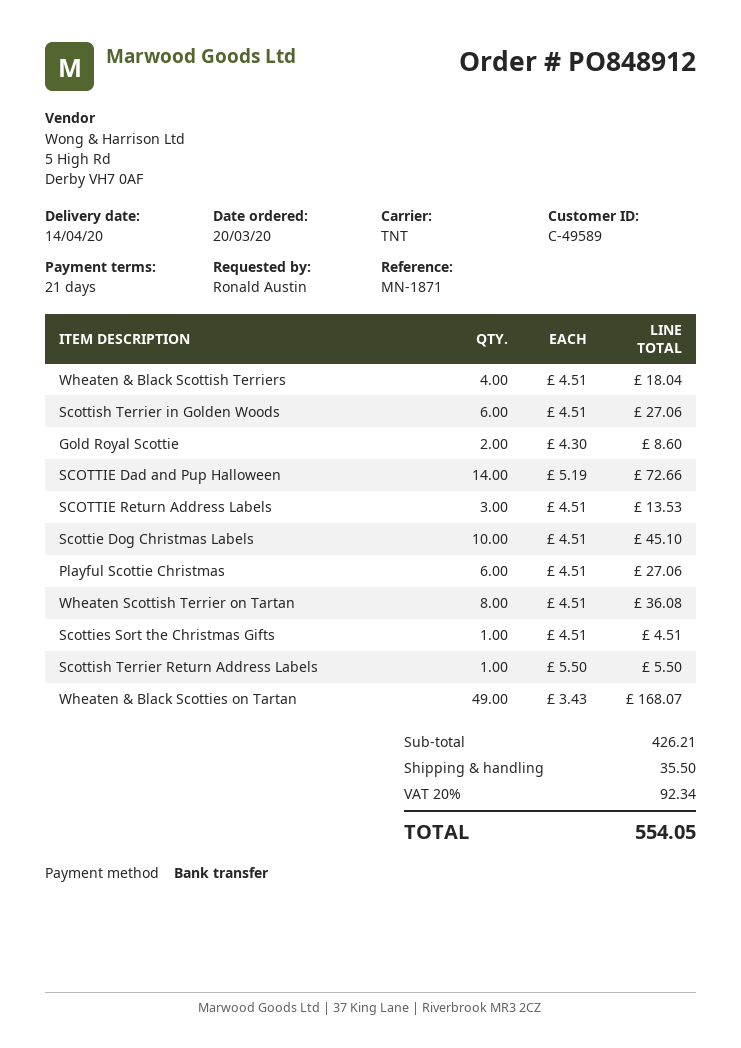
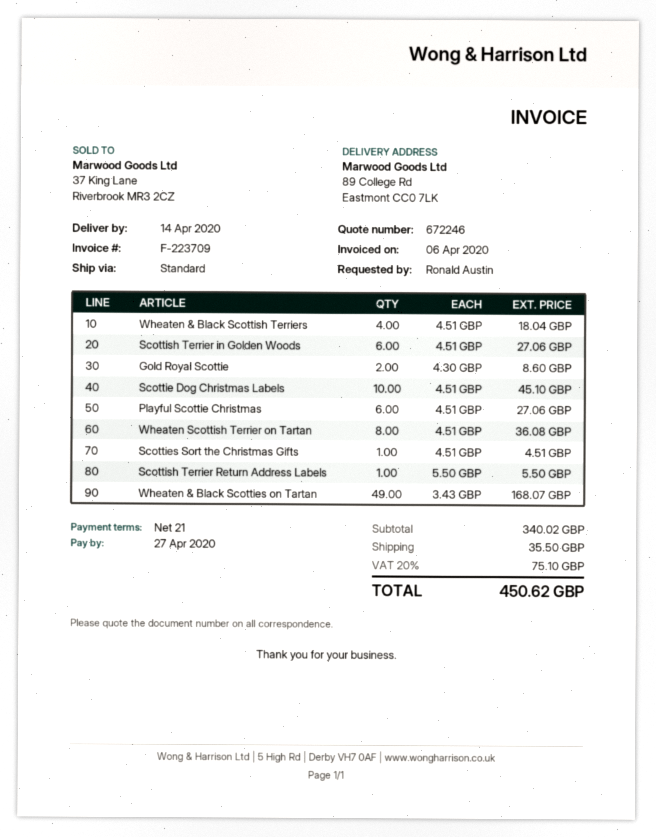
shipping method: TNT -> standard
SCOTTIE Dad and Pup Halloween: 14 x 5.19 = 72.66 -> none
SCOTTIE Return Address Labels: 3 x 4.51 = 13.53 -> none
subtotal: 426.21 -> 340.02
tax: 20% = 92.34 -> 20% = 75.10
total: 554.05 -> 450.62

